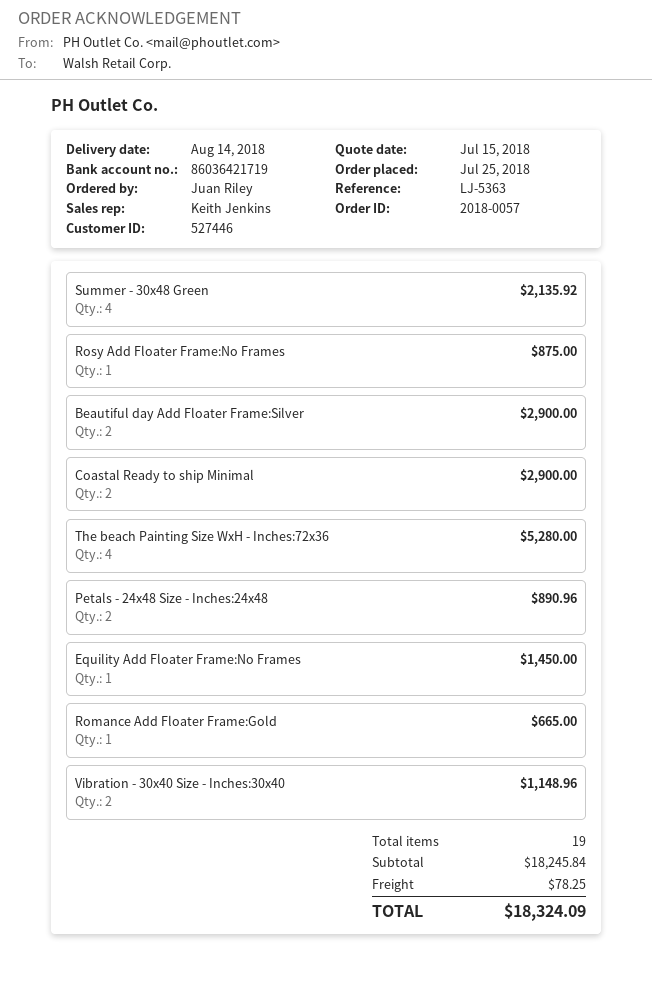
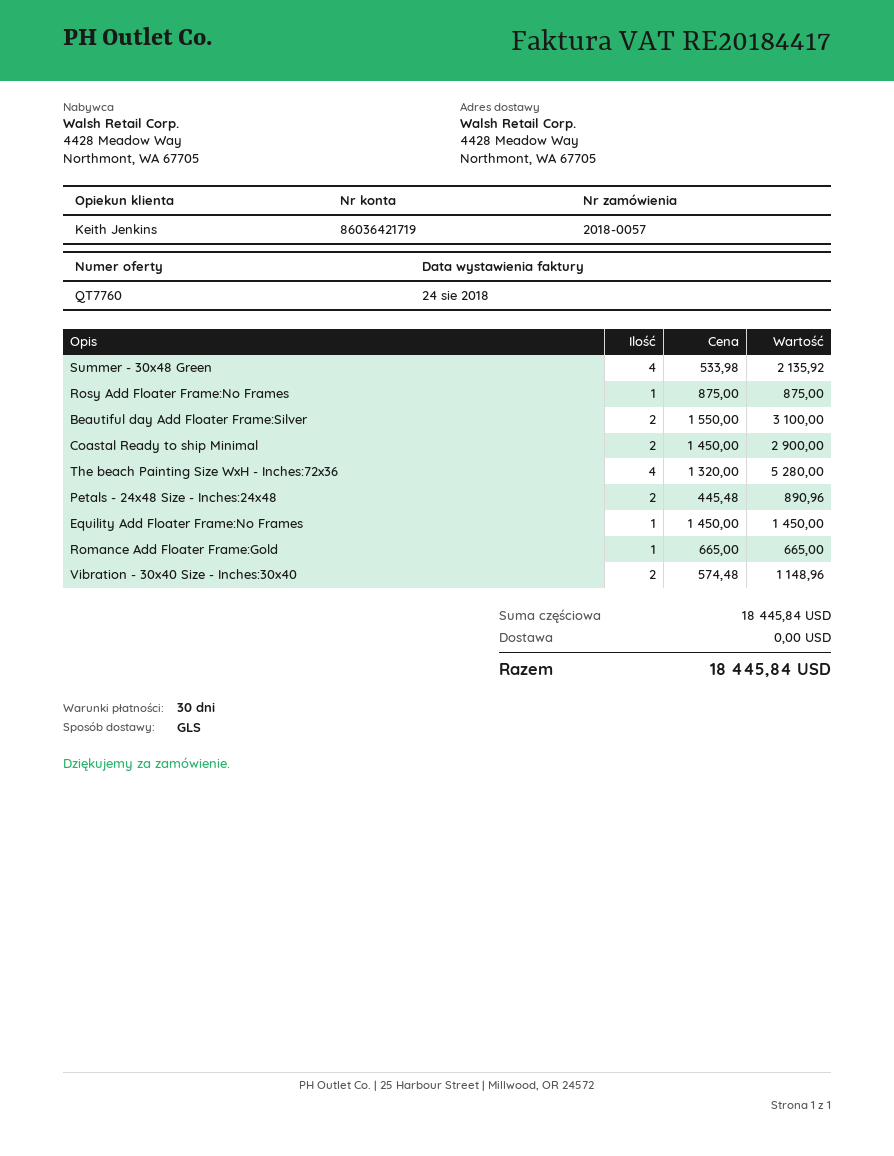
Beautiful day Add Floater Frame:Silver: 2 for 2900.00 -> 2 for 3100.00
subtotal: 18245.84 -> 18445.84
shipping: 78.25 -> 0.00
total: 18324.09 -> 18445.84

